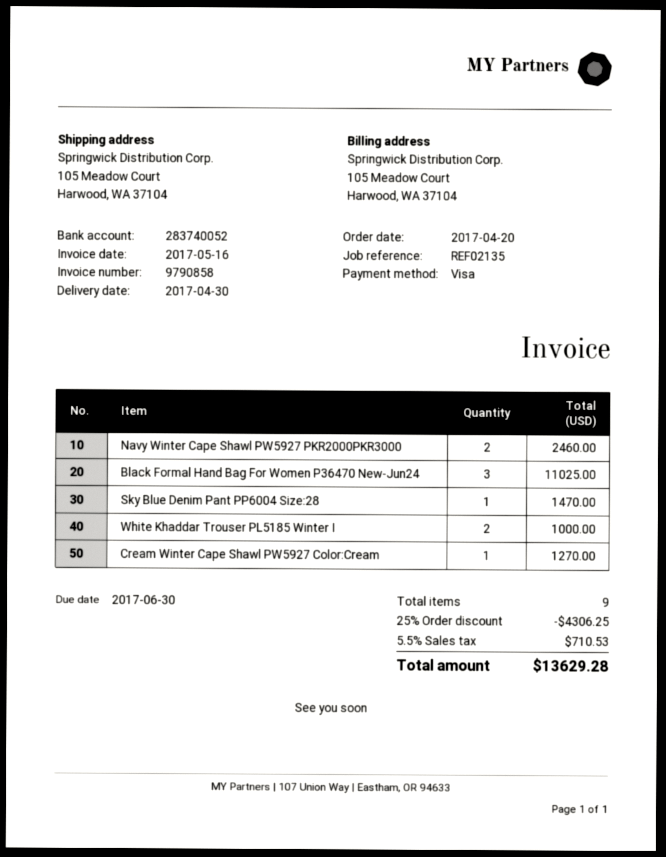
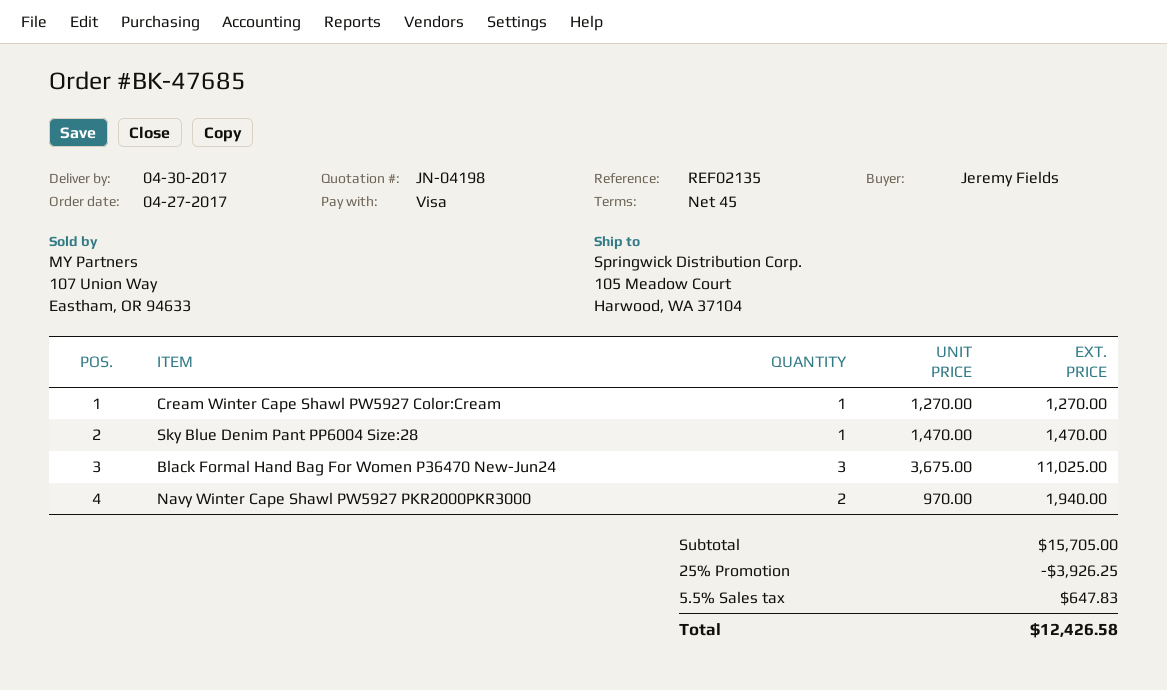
order date: 2017-04-20 -> 2017-04-27
Navy Winter Cape Shawl PW5927 PKR2000PKR3000: 2 for 2460.00 -> 2 for 1940.00
White Khaddar Trouser PL5185 Winter I: 2 for 1000.00 -> none
discount: 25% = 4306.25 -> 25% = 3926.25
tax: 5.5% = 710.53 -> 5.5% = 647.83
total: 13629.28 -> 12426.58

